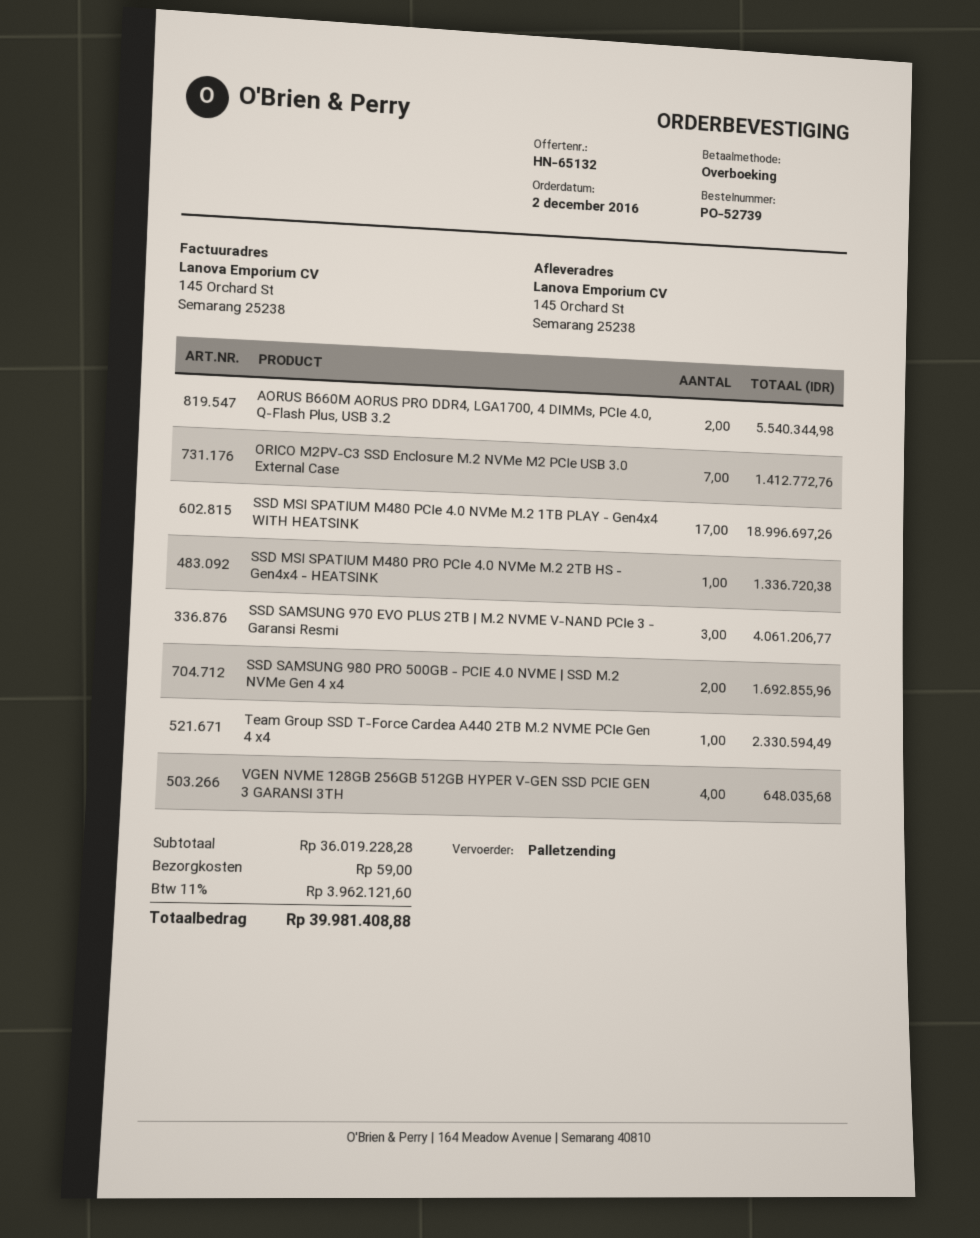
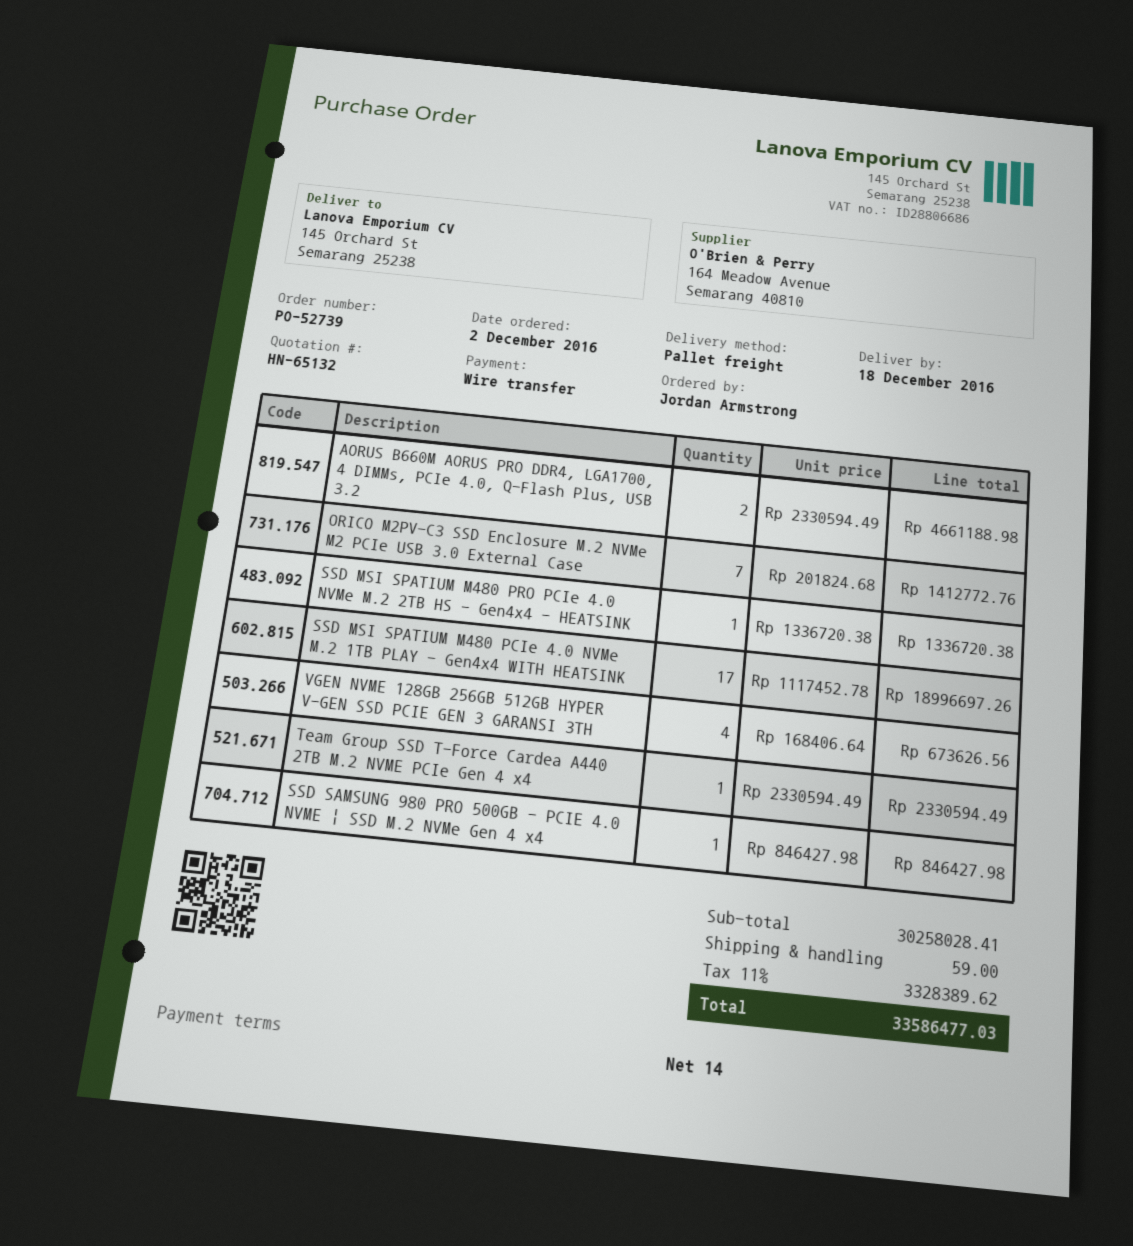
AORUS B660M AORUS PRO DDR4, LGA1700, 4 DIMMs, PCIe 4.0, Q-Flash Plus, USB 3.2: 2 for 5540344.98 -> 2 for 4661188.98
SSD SAMSUNG 970 EVO PLUS 2TB | M.2 NVME V-NAND PCIe 3 - Garansi Resmi: 3 for 4061206.77 -> none
SSD SAMSUNG 980 PRO 500GB - PCIE 4.0 NVME | SSD M.2 NVMe Gen 4 x4: 2 for 1692855.96 -> 1 for 846427.98
VGEN NVME 128GB 256GB 512GB HYPER V-GEN SSD PCIE GEN 3 GARANSI 3TH: 4 for 648035.68 -> 4 for 673626.56
subtotal: 36019228.28 -> 30258028.41
tax: 11% = 3962121.60 -> 11% = 3328389.62
total: 39981408.88 -> 33586477.03

